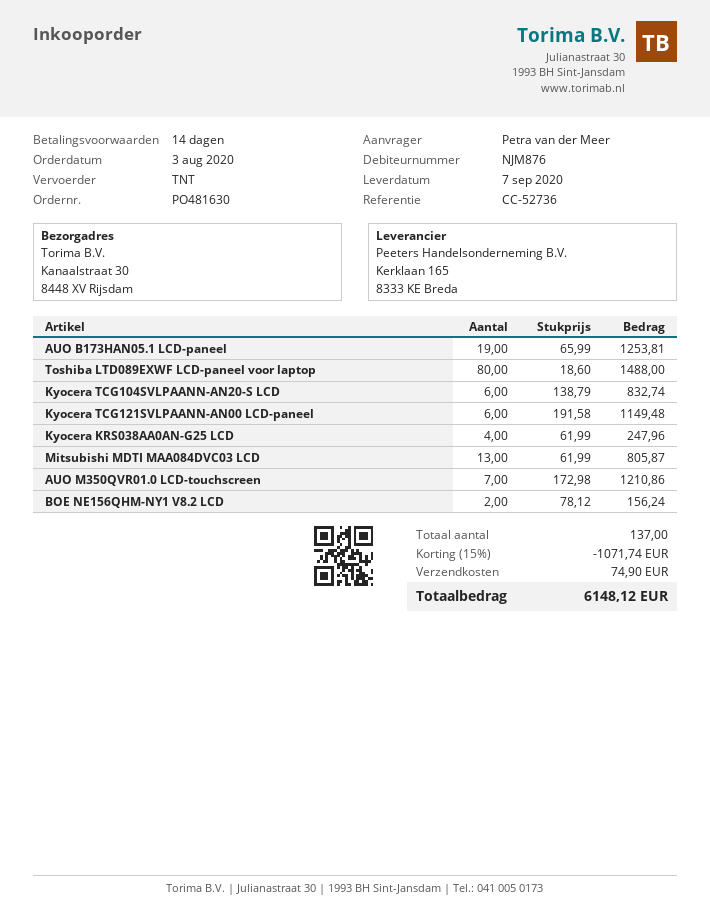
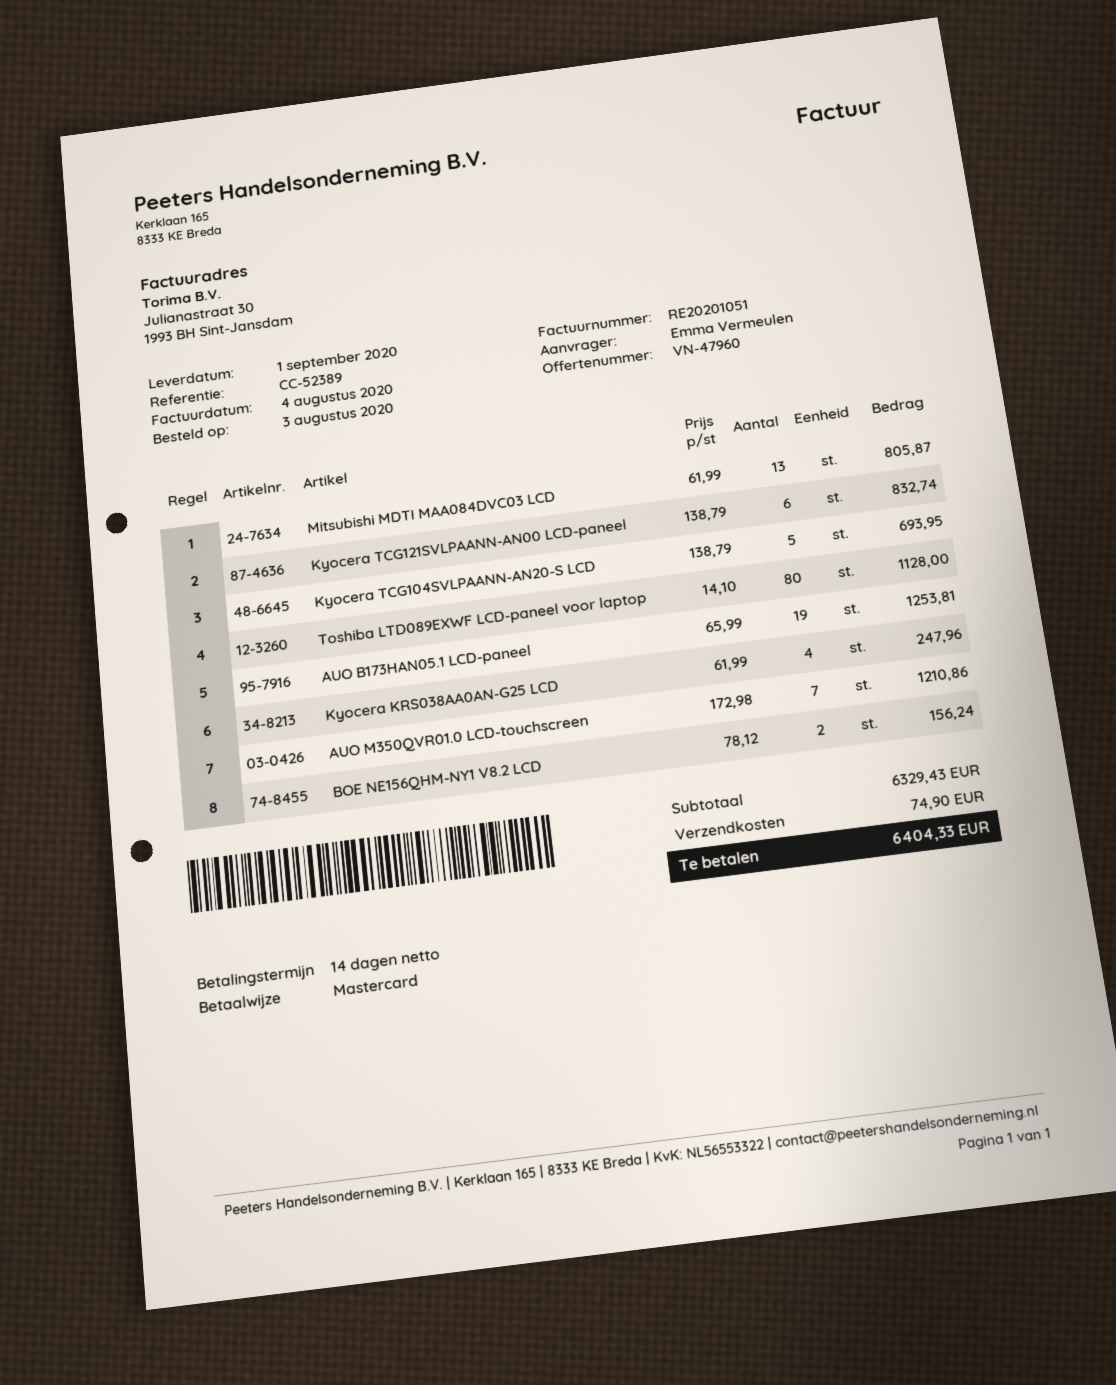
delivery date: 2020-09-07 -> 2020-09-01
reference: CC-52736 -> CC-52389
ordered by: Petra van der Meer -> Emma Vermeulen
Toshiba LTD089EXWF LCD-paneel voor laptop: 80 x 18.60 = 1488.00 -> 80 x 14.10 = 1128.00
Kyocera TCG104SVLPAANN-AN20-S LCD: 6 x 138.79 = 832.74 -> 5 x 138.79 = 693.95
Kyocera TCG121SVLPAANN-AN00 LCD-paneel: 6 x 191.58 = 1149.48 -> 6 x 138.79 = 832.74
discount: 15% = 1071.74 -> none
total: 6148.12 -> 6404.33

